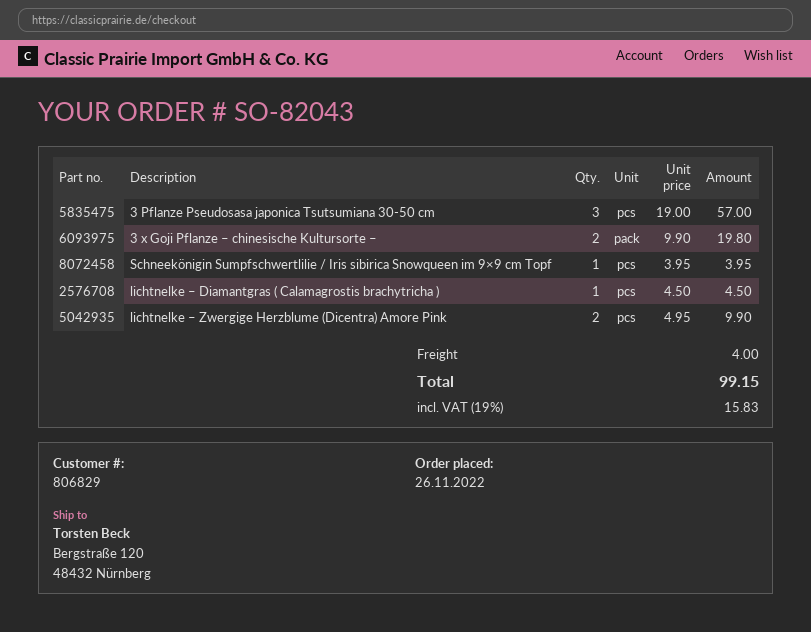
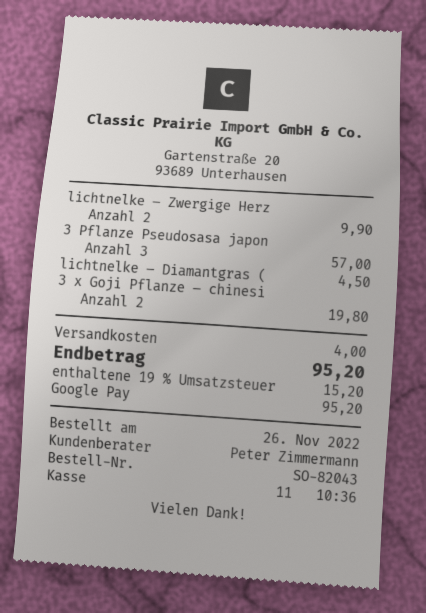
Schneekönigin Sumpfschwertlilie / Iris sibirica Snowqueen im 9×9 cm Topf: 1 for 3.95 -> none
tax: 19% = 15.83 -> 19% = 15.20
total: 99.15 -> 95.20

